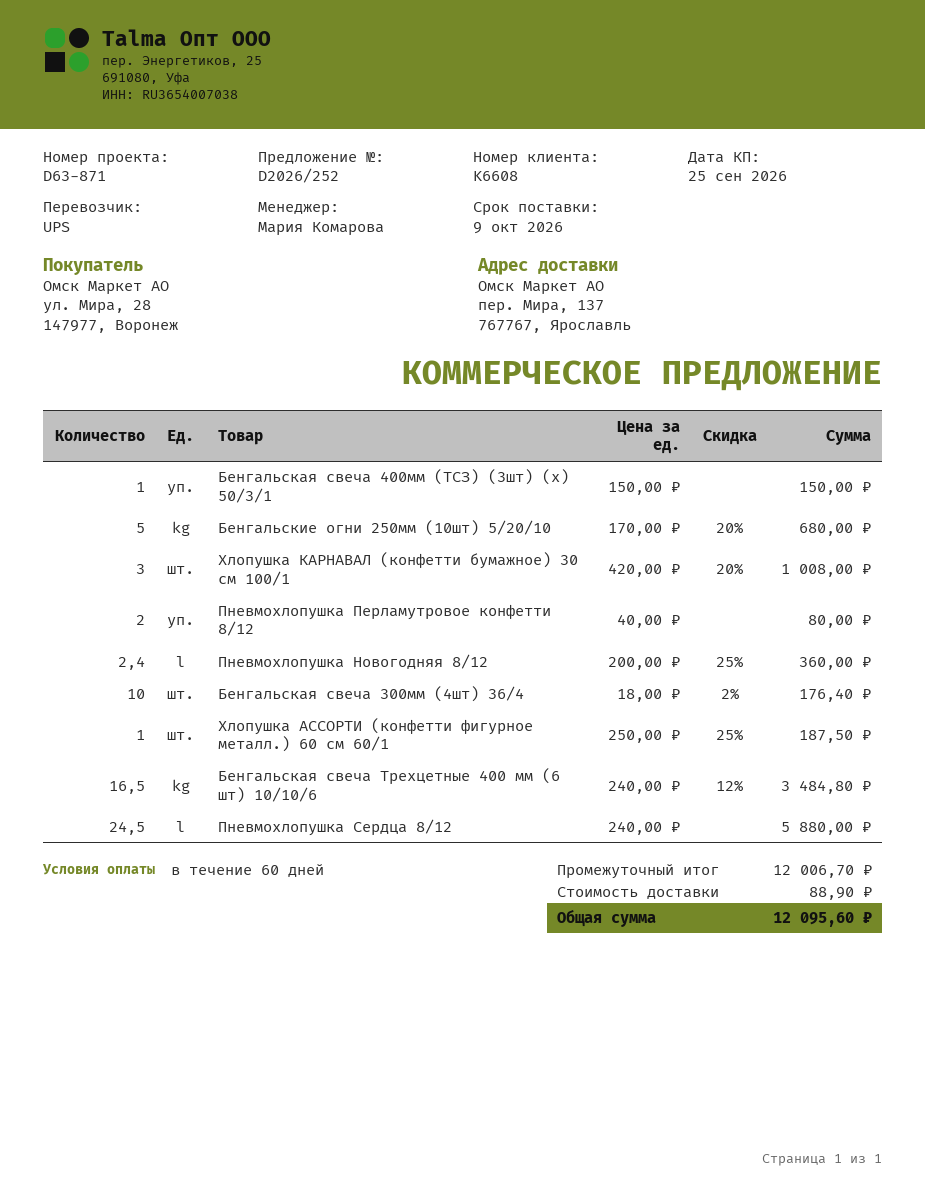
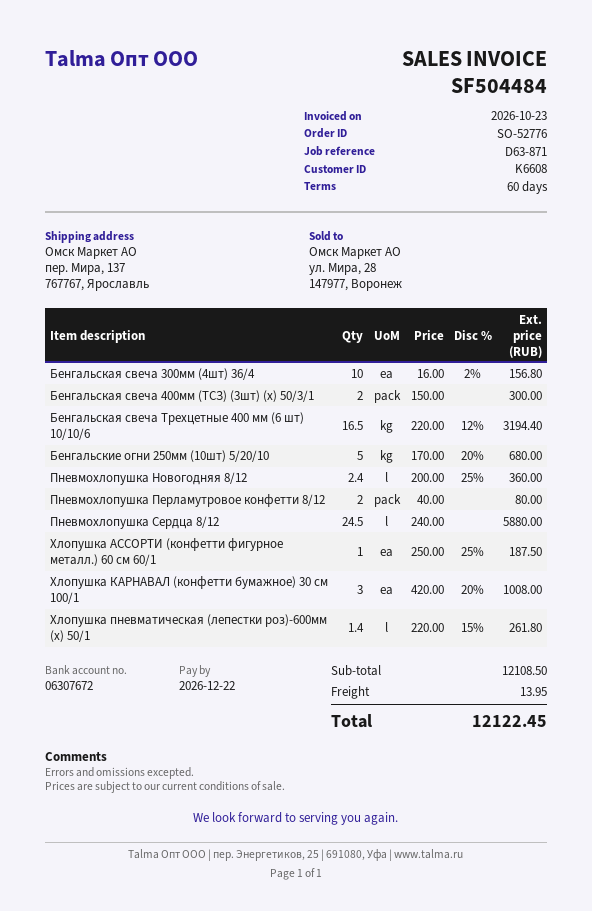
Бенгальская свеча 400мм (ТСЗ) (3шт) (х) 50/3/1: 1 x 150.00 = 150.00 -> 2 x 150.00 = 300.00
Бенгальская свеча 300мм (4шт) 36/4: 10 x 18.00 - 2% = 176.40 -> 10 x 16.00 - 2% = 156.80
Бенгальская свеча Трехцетные 400 мм (6 шт) 10/10/6: 16.5 x 240.00 - 12% = 3484.80 -> 16.5 x 220.00 - 12% = 3194.40
Хлопушка пневматическая (лепестки роз)-600мм (х) 50/1: none -> 1.4 x 220.00 - 15% = 261.80
subtotal: 12006.70 -> 12108.50
shipping: 88.90 -> 13.95
total: 12095.60 -> 12122.45

